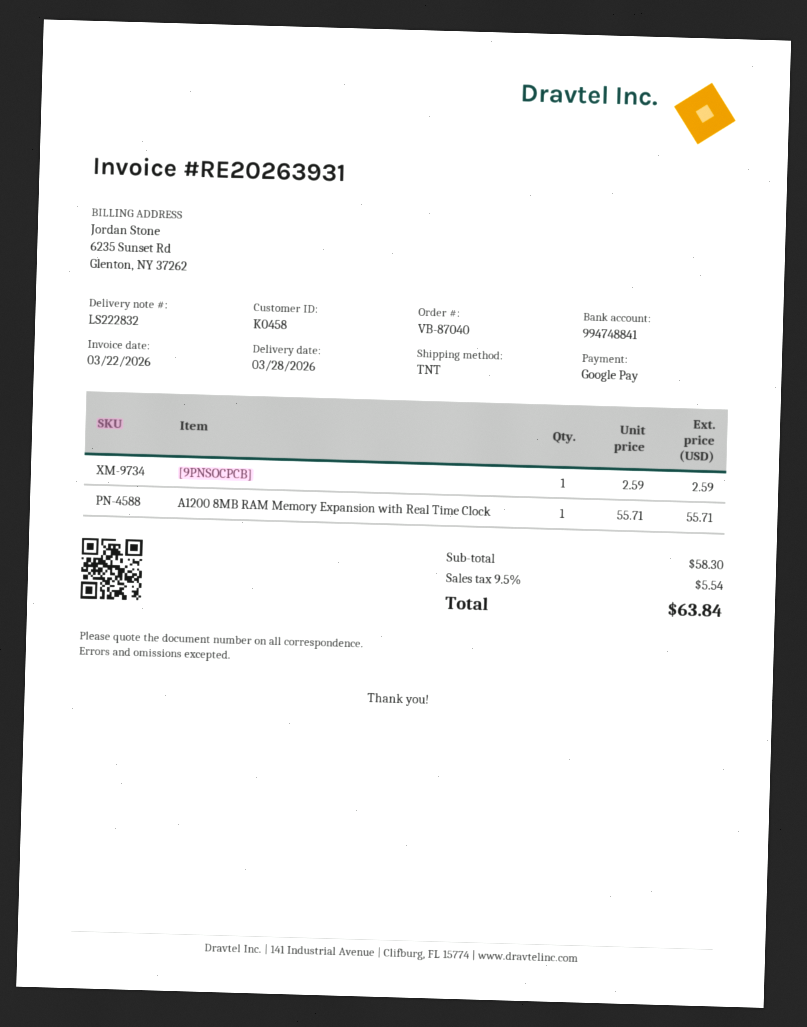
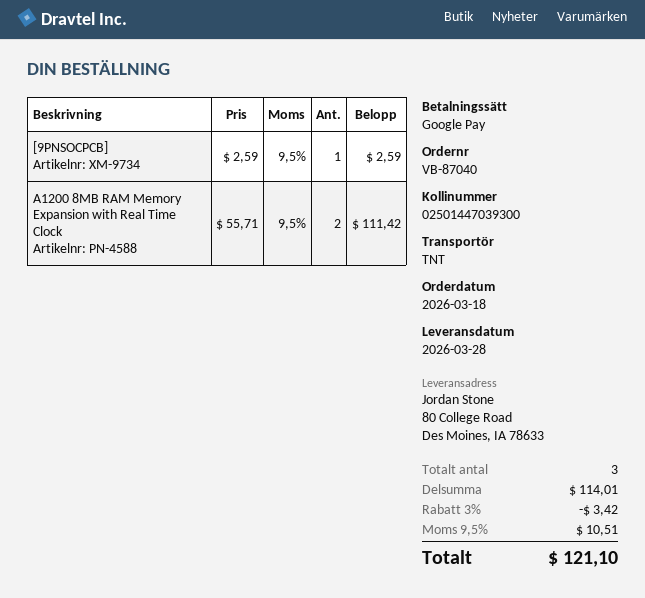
A1200 8MB RAM Memory Expansion with Real Time Clock: 1 x 55.71 = 55.71 -> 2 x 55.71 = 111.42
subtotal: 58.30 -> 114.01
discount: none -> 3% = 3.42
tax: 9.5% = 5.54 -> 9.5% = 10.51
total: 63.84 -> 121.10

